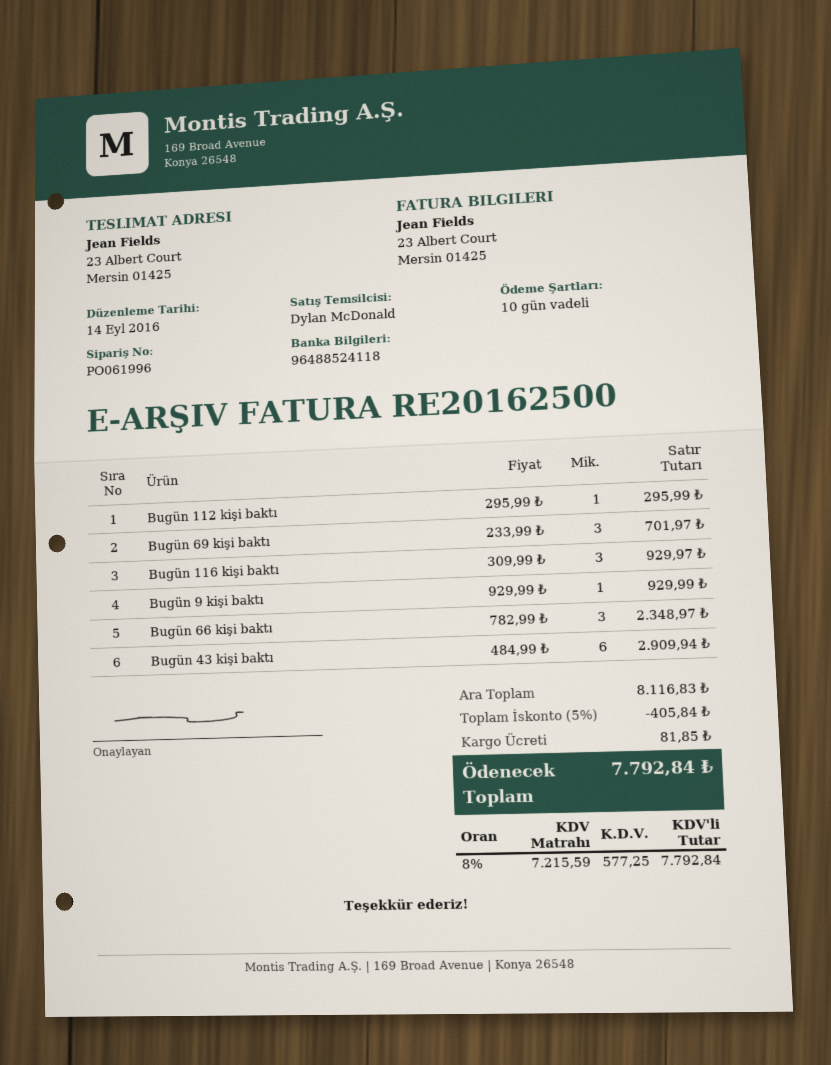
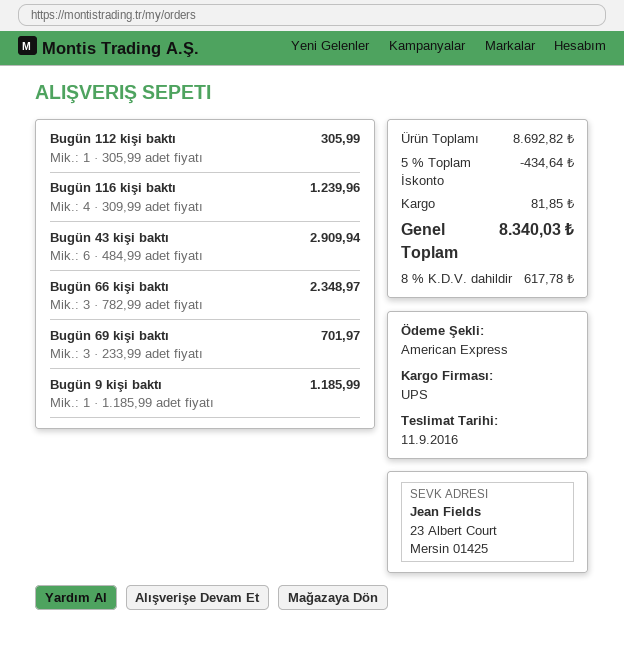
Bugün 112 kişi baktı: 1 x 295.99 = 295.99 -> 1 x 305.99 = 305.99
Bugün 116 kişi baktı: 3 x 309.99 = 929.97 -> 4 x 309.99 = 1239.96
Bugün 9 kişi baktı: 1 x 929.99 = 929.99 -> 1 x 1185.99 = 1185.99
subtotal: 8116.83 -> 8692.82
discount: 5% = 405.84 -> 5% = 434.64
tax: 8% = 577.25 -> 8% = 617.78
total: 7792.84 -> 8340.03

